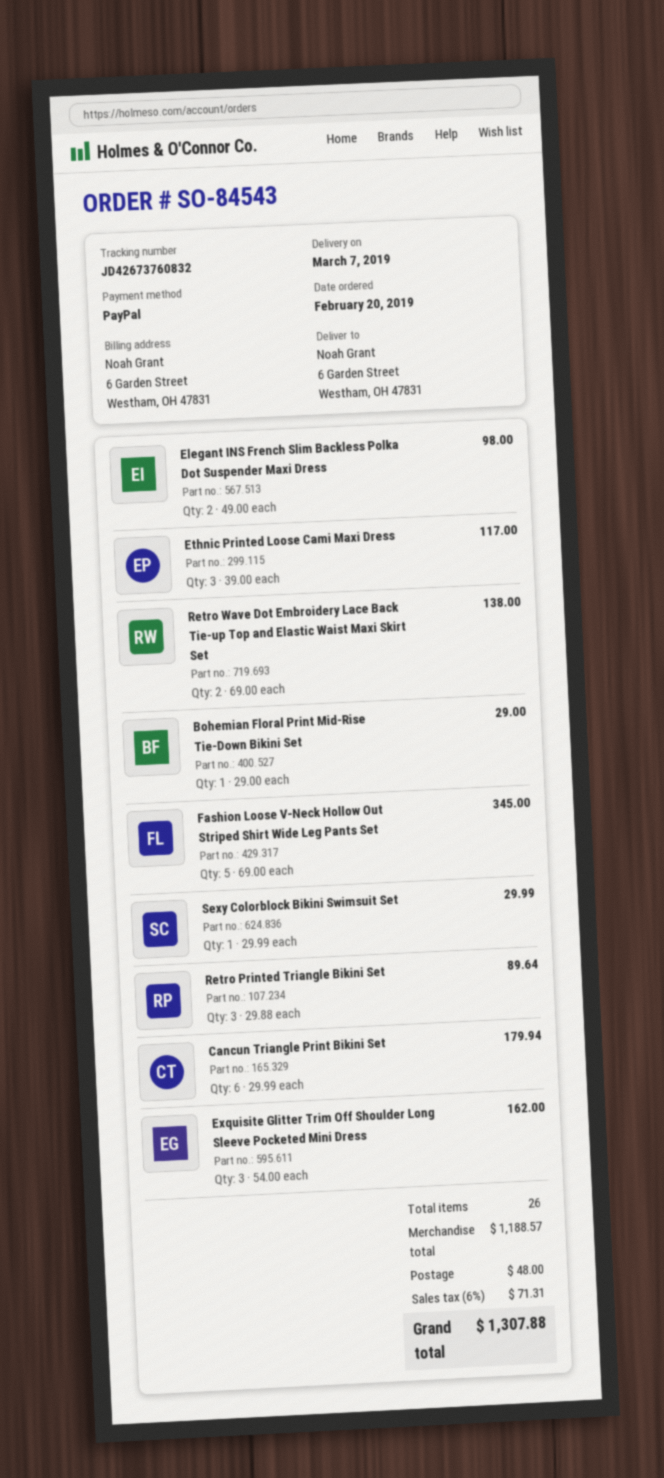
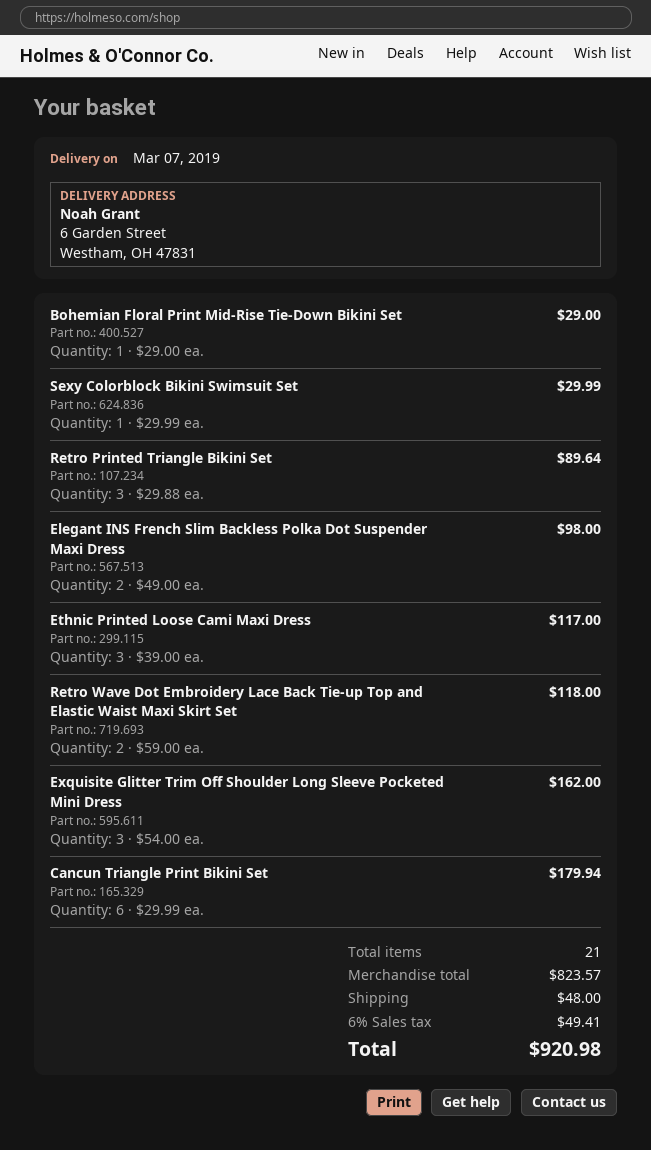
Retro Wave Dot Embroidery Lace Back Tie-up Top and Elastic Waist Maxi Skirt Set: 2 x 69.00 = 138.00 -> 2 x 59.00 = 118.00
Fashion Loose V-Neck Hollow Out Striped Shirt Wide Leg Pants Set: 5 x 69.00 = 345.00 -> none
total quantity: 26 -> 21
subtotal: 1188.57 -> 823.57
tax: 6% = 71.31 -> 6% = 49.41
total: 1307.88 -> 920.98

